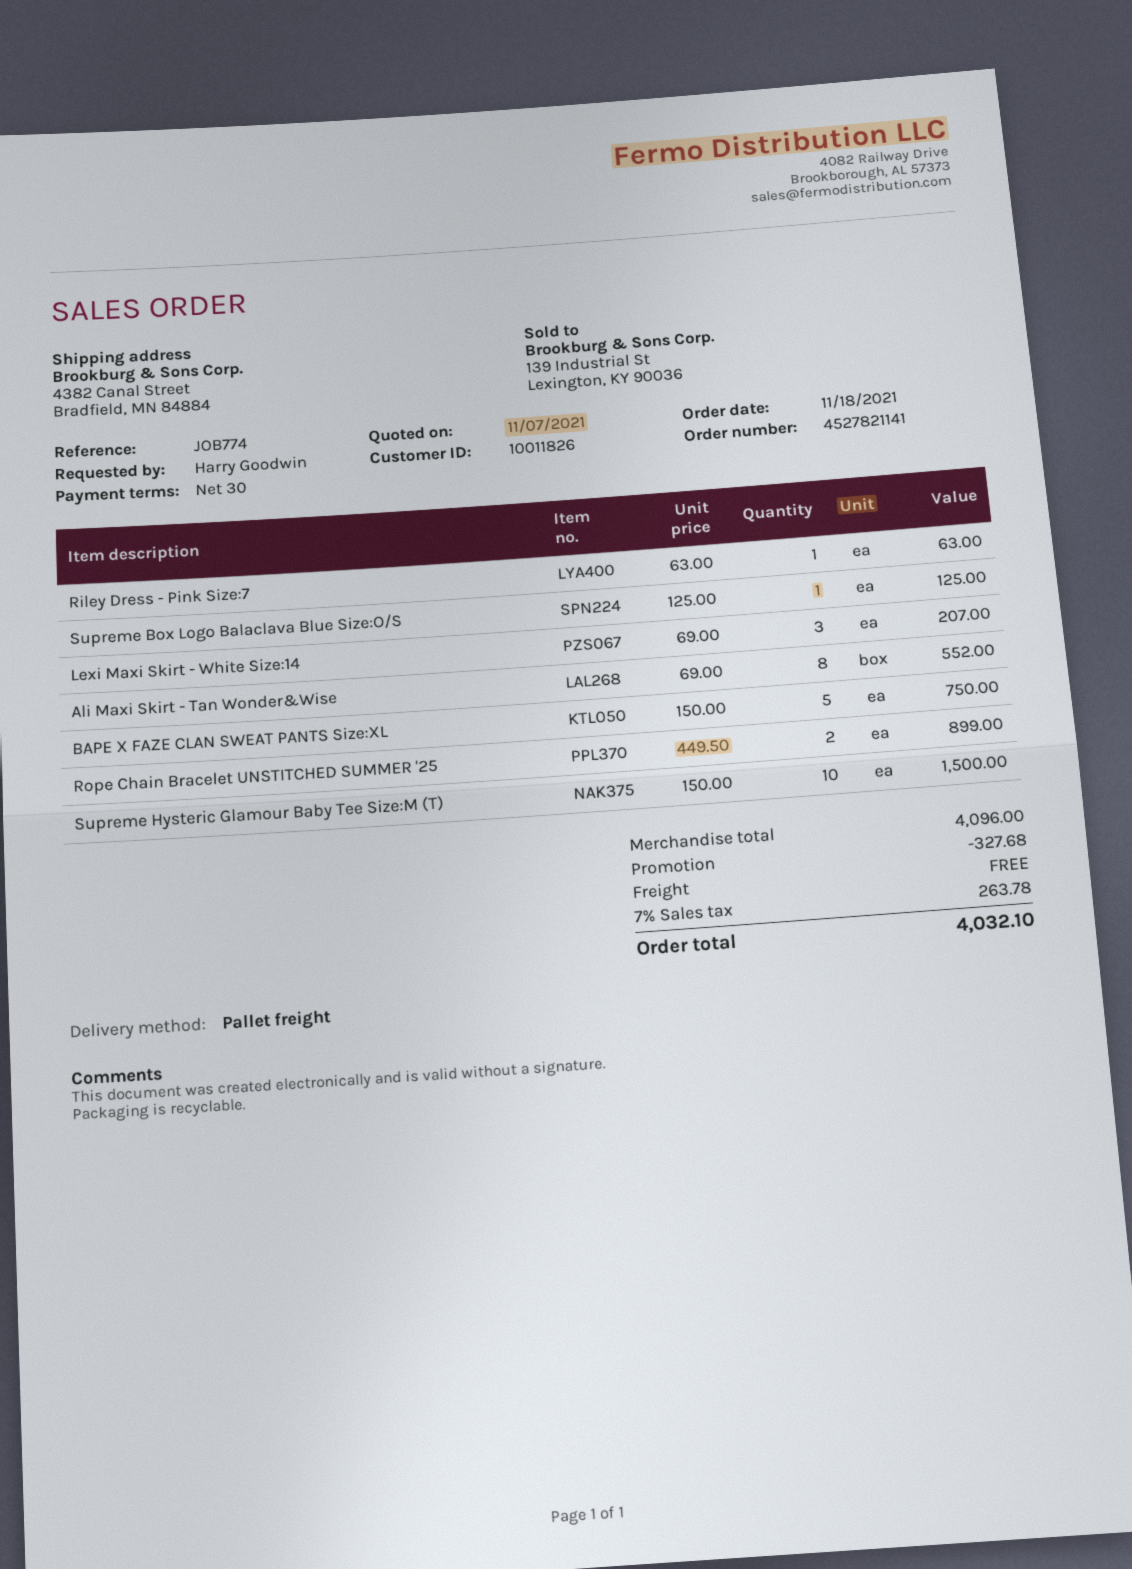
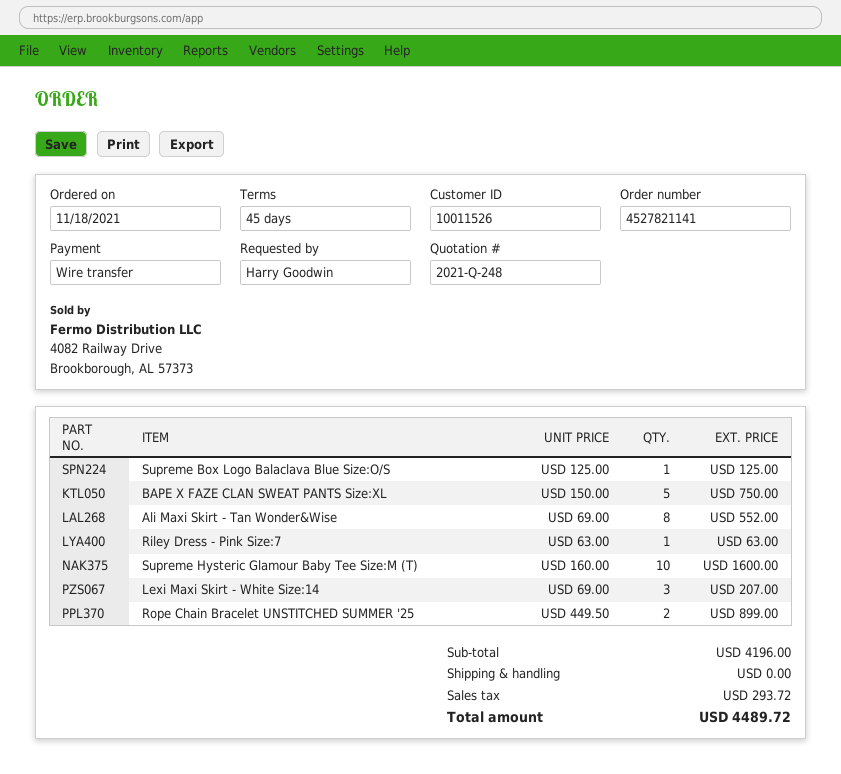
payment terms: 30 days -> 45 days
customer number: 10011826 -> 10011526
Supreme Hysteric Glamour Baby Tee Size:M (T): 10 x 150.00 = 1500.00 -> 10 x 160.00 = 1600.00
subtotal: 4096.00 -> 4196.00
discount: 327.68 -> none
tax: 263.78 -> 293.72
total: 4032.10 -> 4489.72

